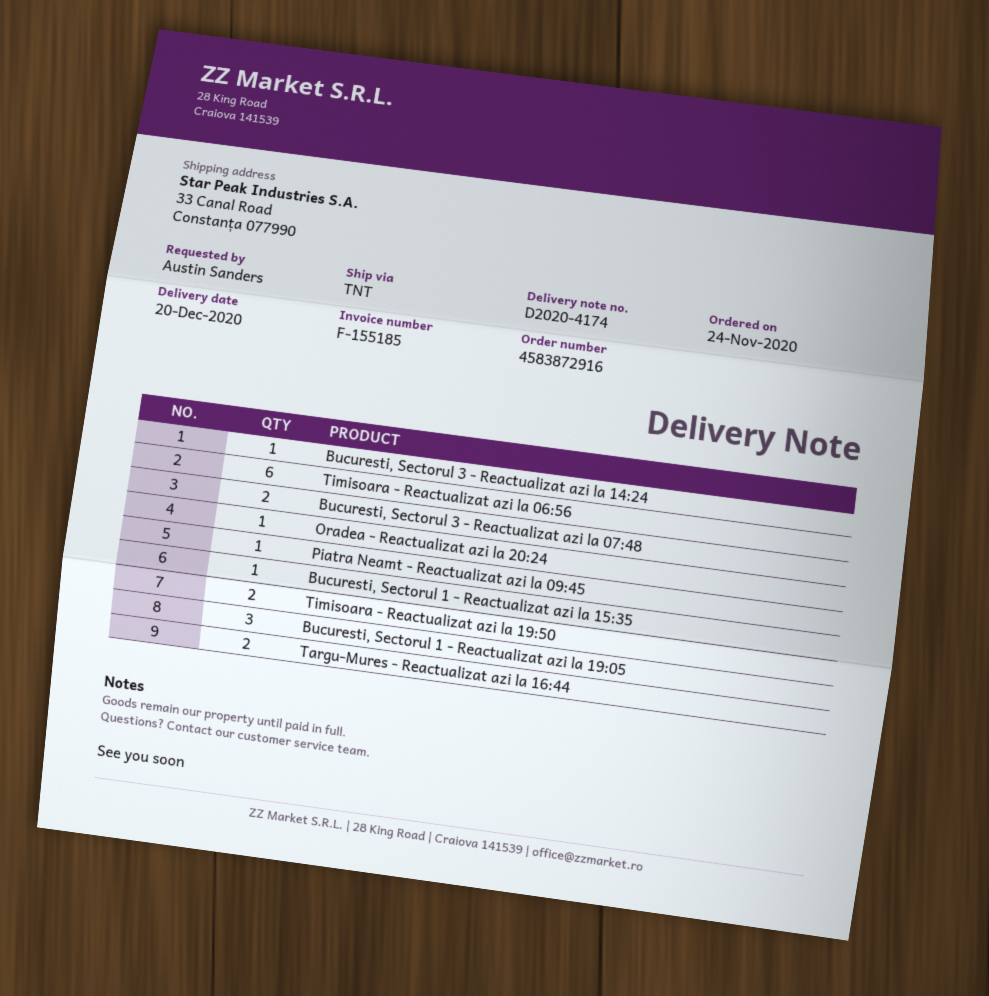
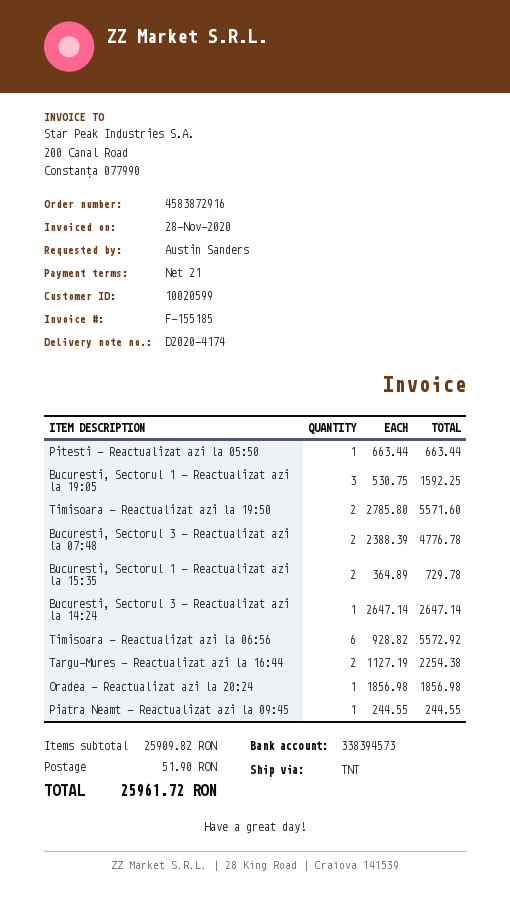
Bucuresti, Sectorul 1 - Reactualizat azi la 15:35: 1 -> 2
Pitesti - Reactualizat azi la 05:50: none -> 1

